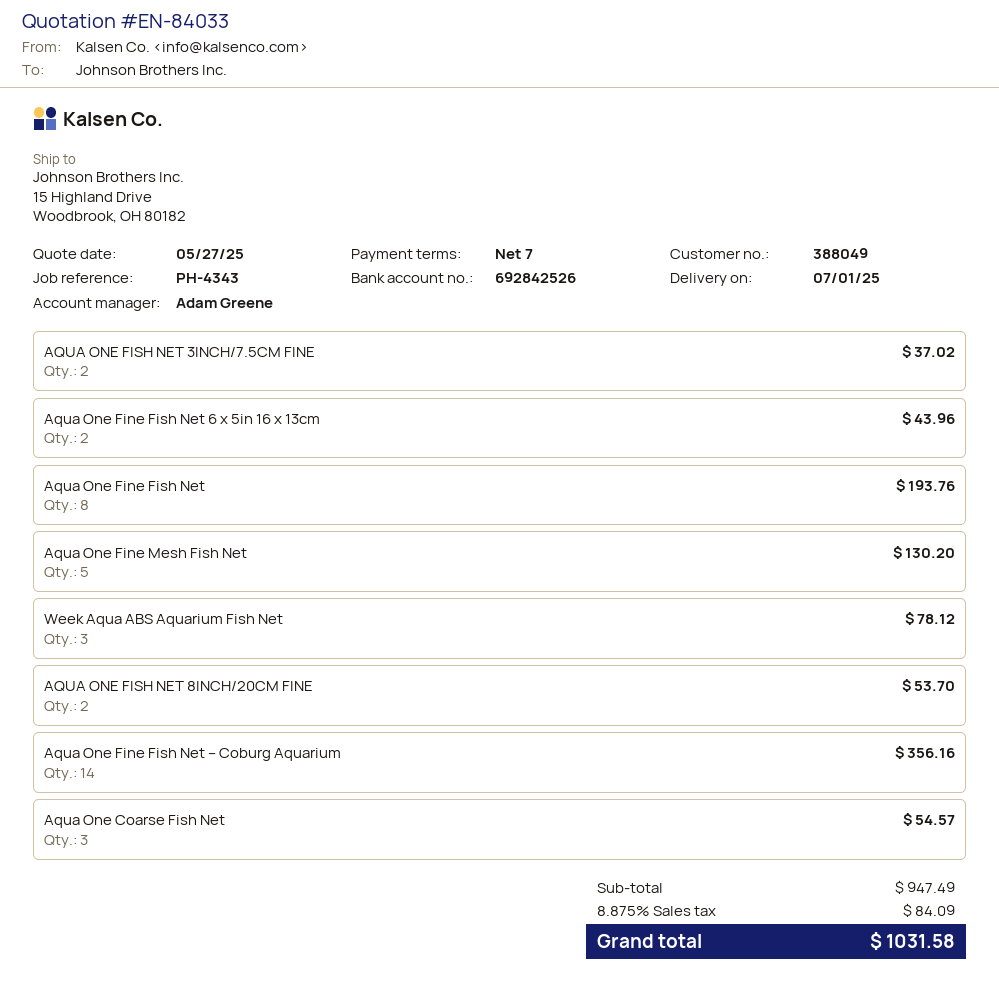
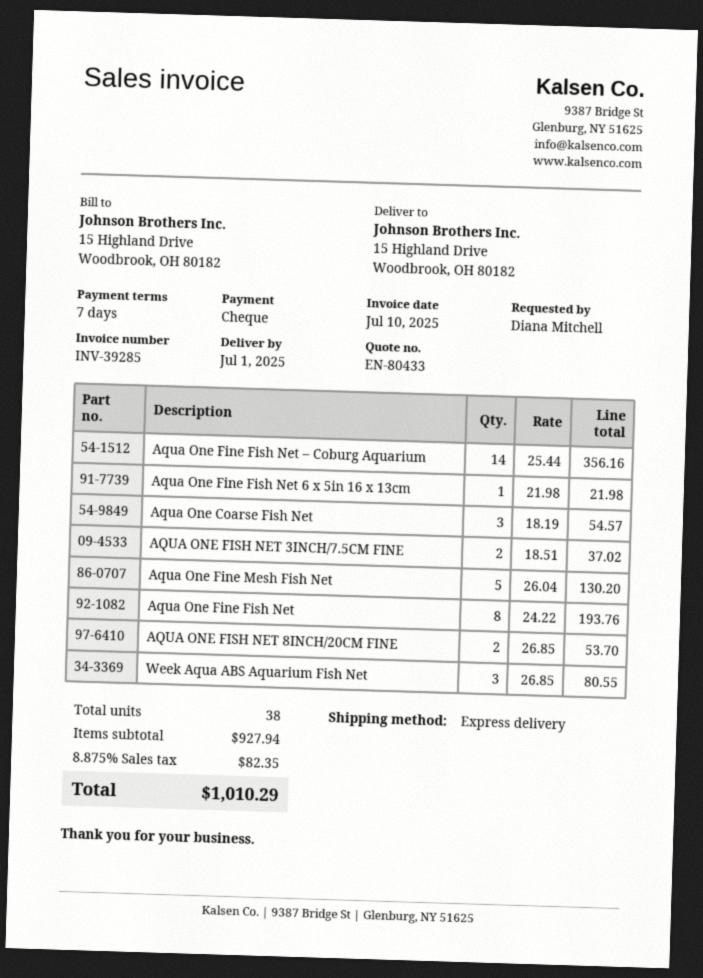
quote number: EN-84033 -> EN-80433
Aqua One Fine Fish Net 6 x 5in 16 x 13cm: 2 for 43.96 -> 1 for 21.98
Week Aqua ABS Aquarium Fish Net: 3 for 78.12 -> 3 for 80.55
subtotal: 947.49 -> 927.94
tax: 8.875% = 84.09 -> 8.875% = 82.35
total: 1031.58 -> 1010.29

